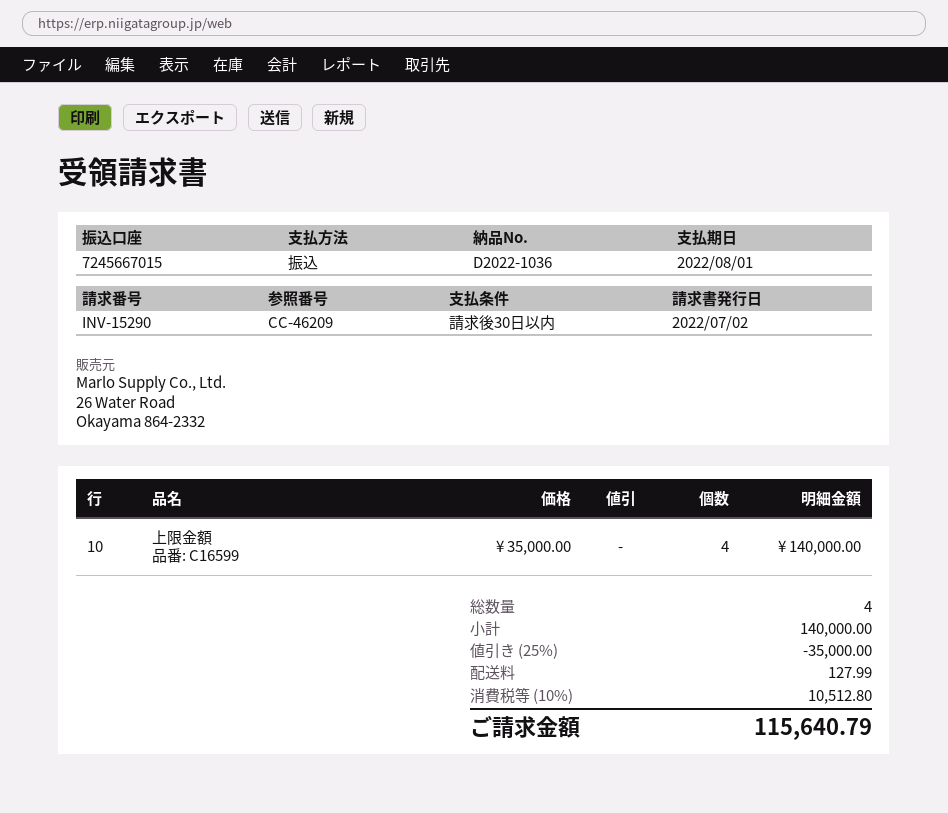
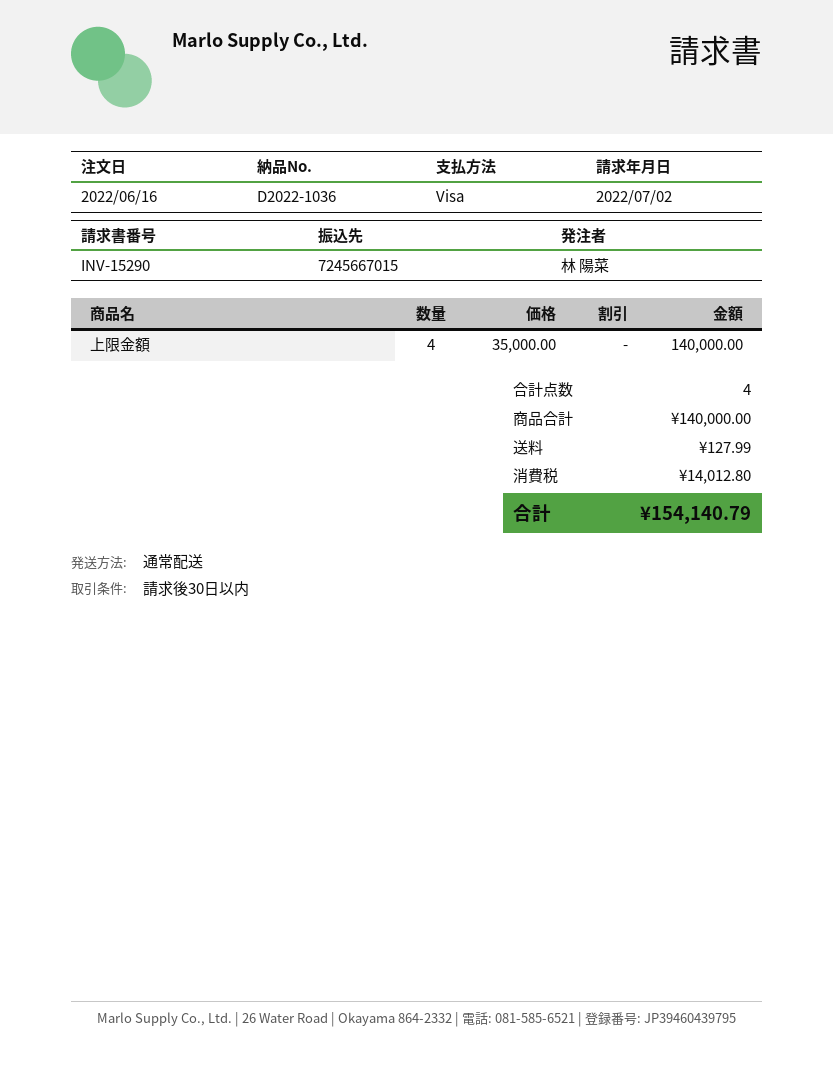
payment method: bank transfer -> Visa
discount: 25% = 35000.00 -> none
tax: 10512.80 -> 14012.80
total: 115640.79 -> 154140.79

